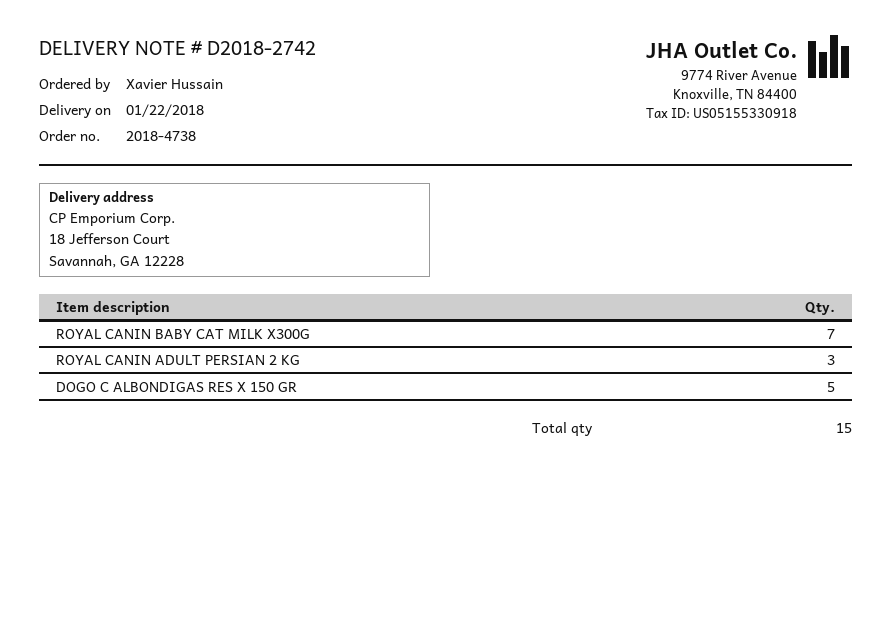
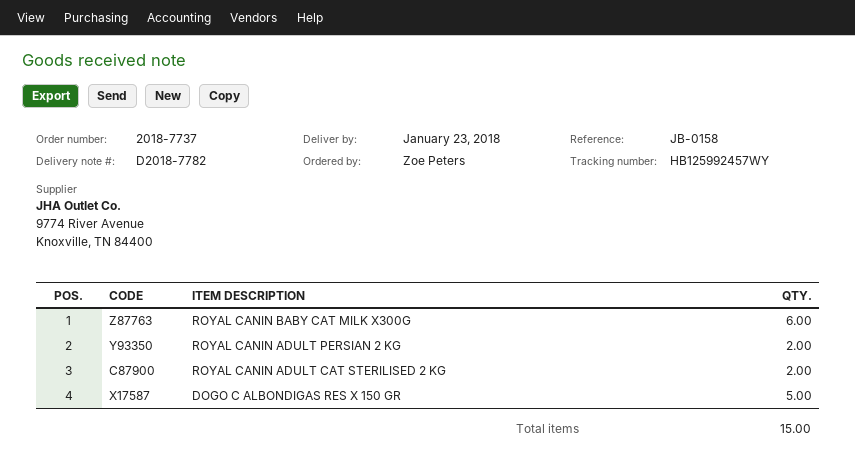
order number: 2018-4738 -> 2018-7737
delivery note number: D2018-2742 -> D2018-7782
delivery date: 2018-01-22 -> 2018-01-23
ordered by: Xavier Hussain -> Zoe Peters
ROYAL CANIN BABY CAT MILK X300G: 7 -> 6
ROYAL CANIN ADULT PERSIAN 2 KG: 3 -> 2
ROYAL CANIN ADULT CAT STERILISED 2 KG: none -> 2

